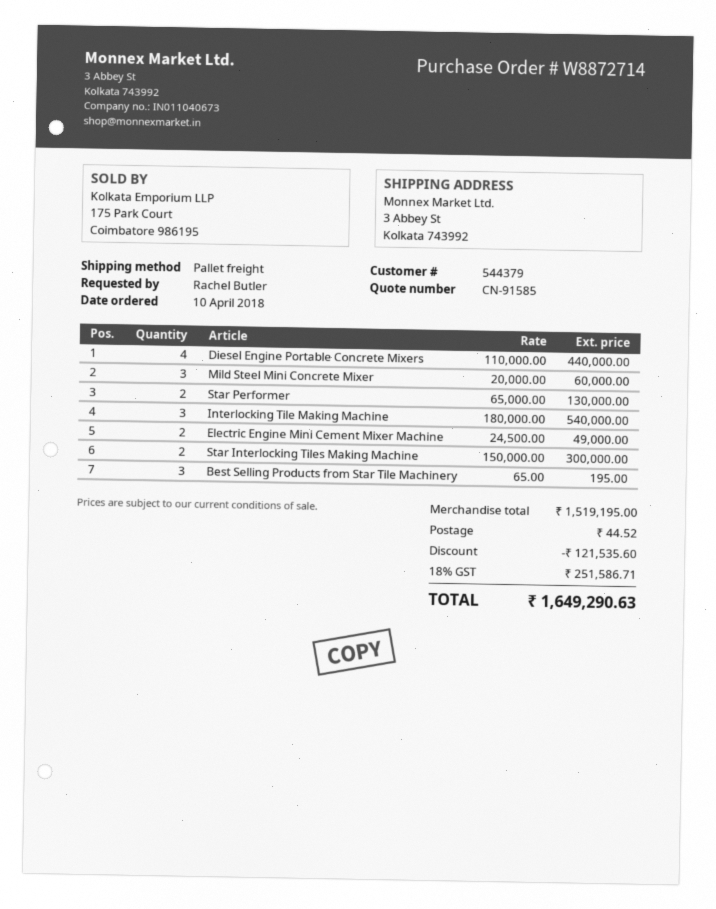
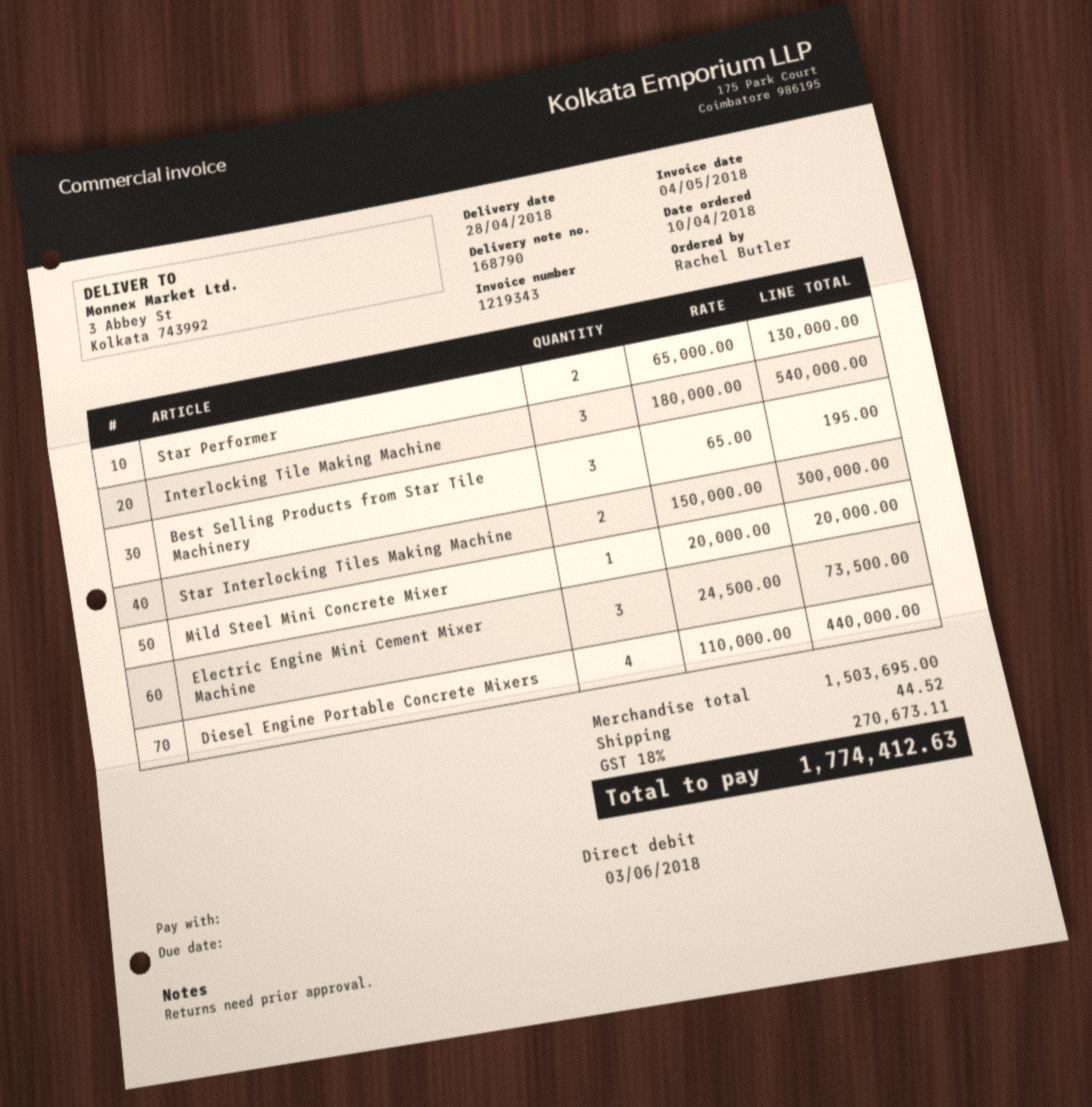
Mild Steel Mini Concrete Mixer: 3 x 20000.00 = 60000.00 -> 1 x 20000.00 = 20000.00
Electric Engine Mini Cement Mixer Machine: 2 x 24500.00 = 49000.00 -> 3 x 24500.00 = 73500.00
subtotal: 1519195.00 -> 1503695.00
discount: 121535.60 -> none
tax: 18% = 251586.71 -> 18% = 270673.11
total: 1649290.63 -> 1774412.63

